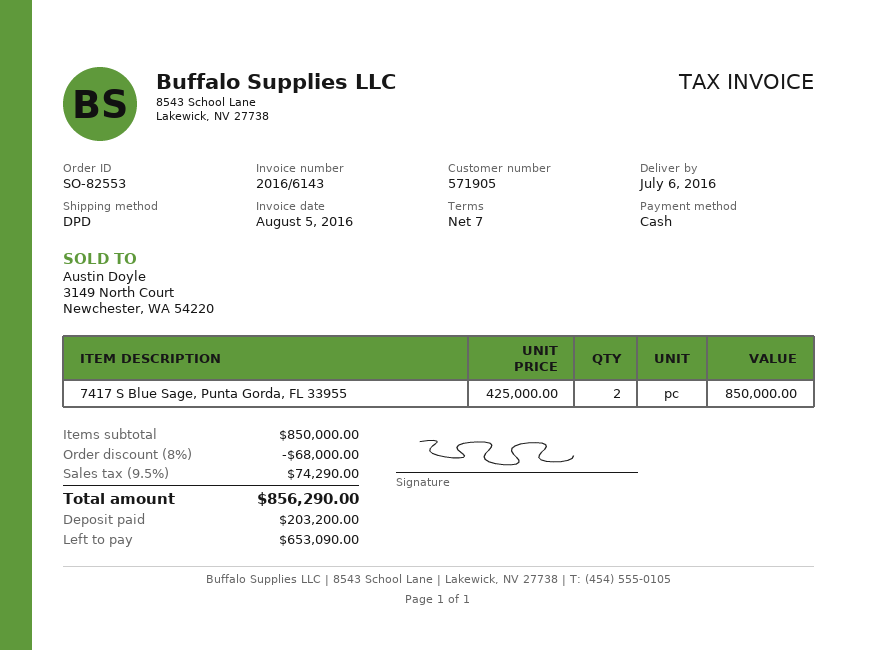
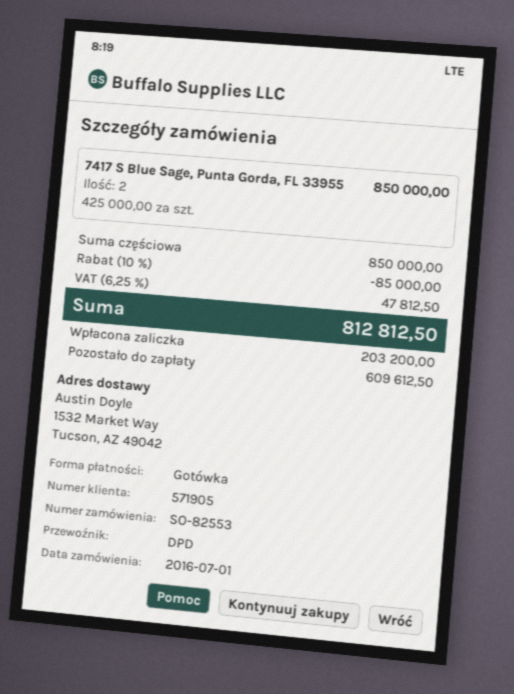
discount: 8% = 68000.00 -> 10% = 85000.00
tax: 9.5% = 74290.00 -> 6.25% = 47812.50
total: 856290.00 -> 812812.50
balance: 653090.00 -> 609612.50

